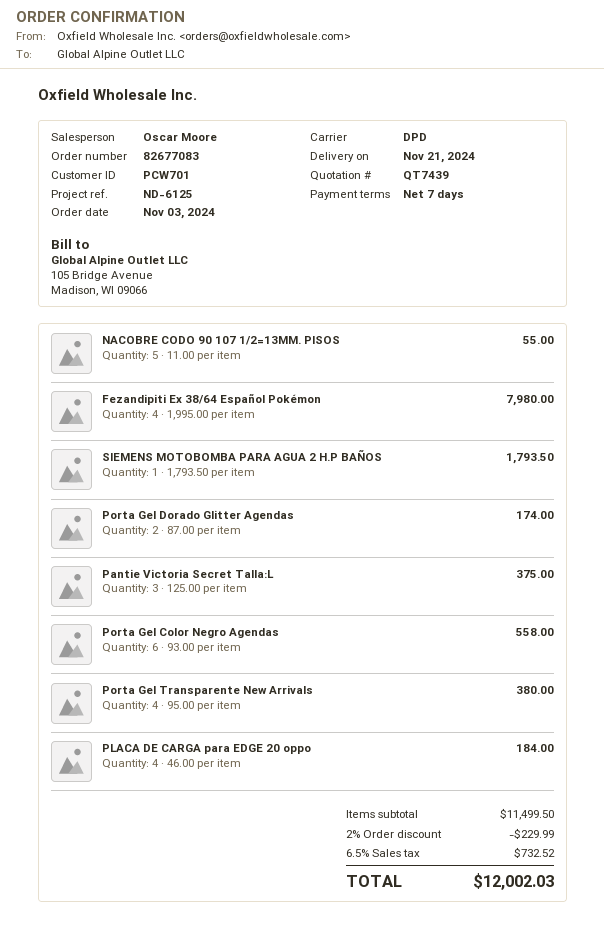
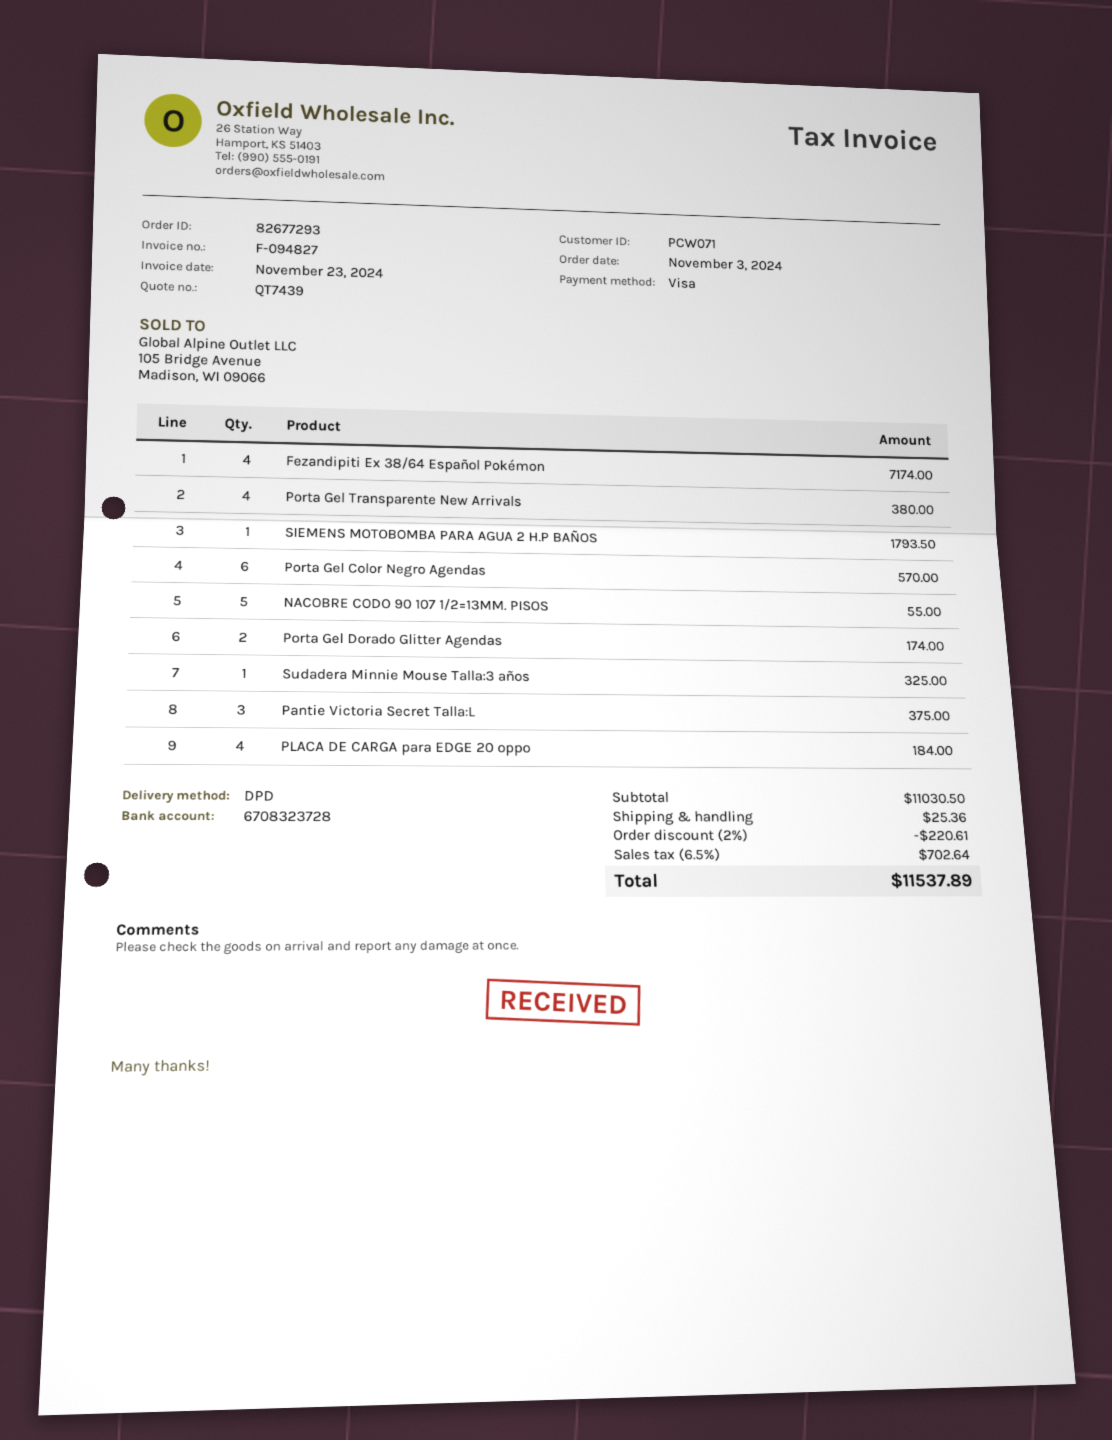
order number: 82677083 -> 82677293
customer number: PCW701 -> PCW071
Fezandipiti Ex 38/64 Español Pokémon: 4 for 7980.00 -> 4 for 7174.00
Porta Gel Color Negro Agendas: 6 for 558.00 -> 6 for 570.00
Sudadera Minnie Mouse Talla:3 años: none -> 1 for 325.00
subtotal: 11499.50 -> 11030.50
discount: 2% = 229.99 -> 2% = 220.61
shipping: none -> 25.36
tax: 6.5% = 732.52 -> 6.5% = 702.64
total: 12002.03 -> 11537.89

